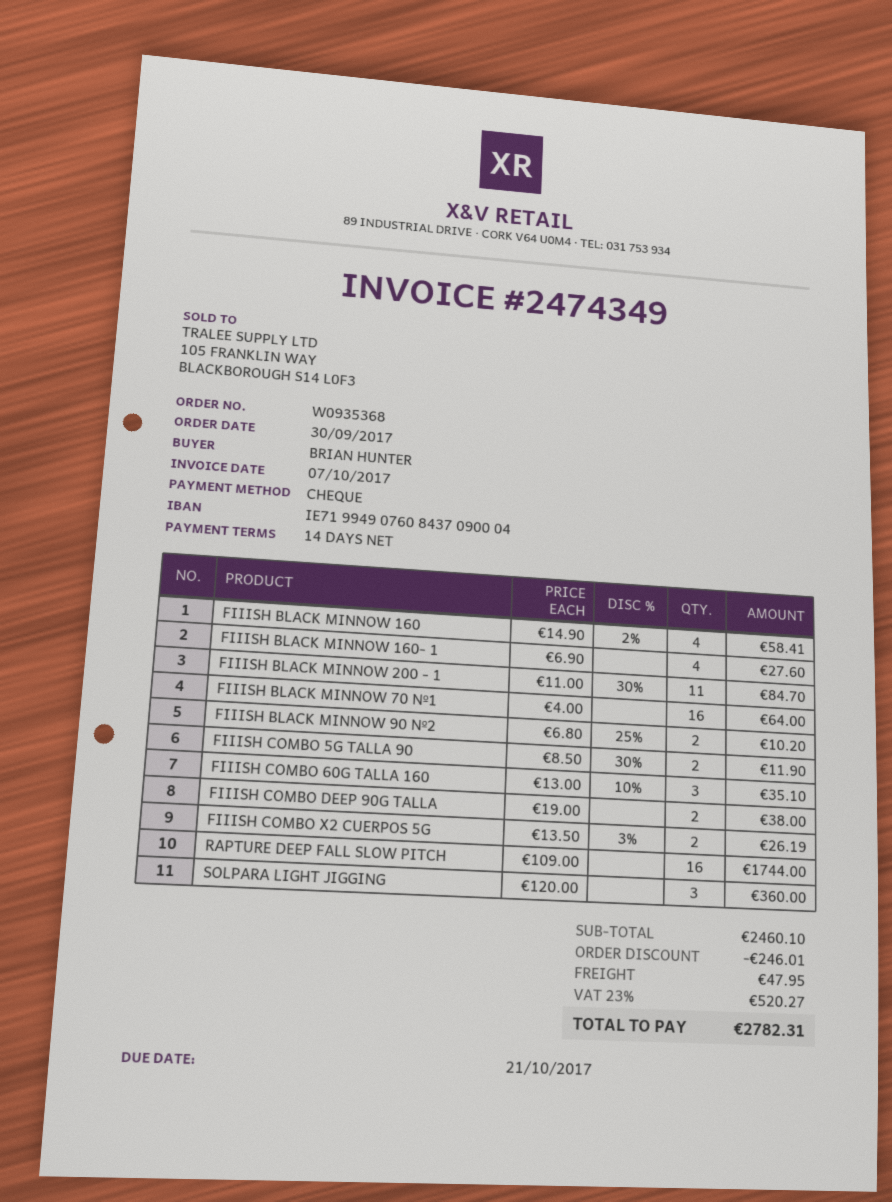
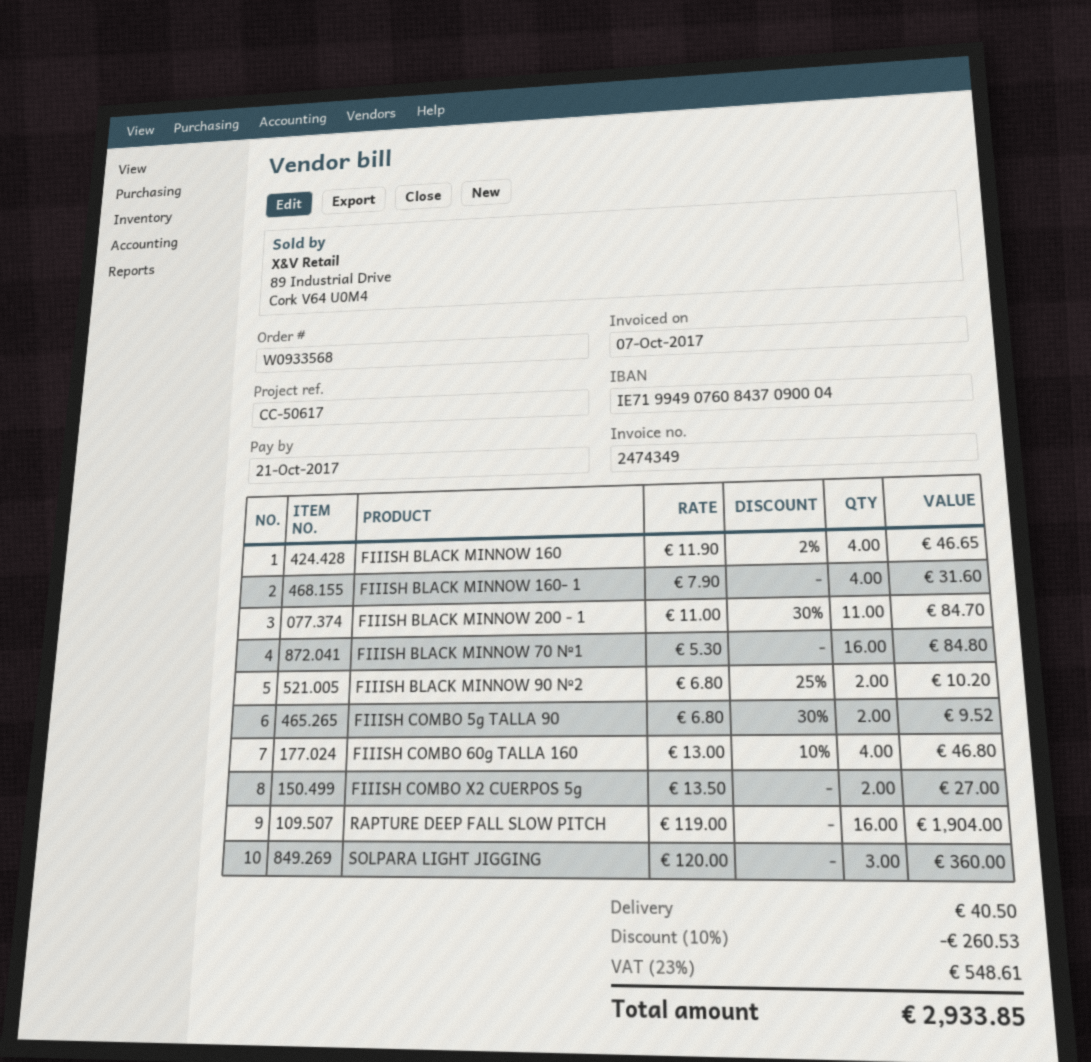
order number: W0935368 -> W0933568
FIIISH BLACK MINNOW 160: 4 x 14.90 - 2% = 58.41 -> 4 x 11.90 - 2% = 46.65
FIIISH BLACK MINNOW 160- 1: 4 x 6.90 = 27.60 -> 4 x 7.90 = 31.60
FIIISH BLACK MINNOW 70 Nº1: 16 x 4.00 = 64.00 -> 16 x 5.30 = 84.80
FIIISH COMBO 5G TALLA 90: 2 x 8.50 - 30% = 11.90 -> 2 x 6.80 - 30% = 9.52
FIIISH COMBO 60G TALLA 160: 3 x 13.00 - 10% = 35.10 -> 4 x 13.00 - 10% = 46.80
FIIISH COMBO DEEP 90G TALLA: 2 x 19.00 = 38.00 -> none
FIIISH COMBO X2 CUERPOS 5G: 2 x 13.50 - 3% = 26.19 -> 2 x 13.50 = 27.00
RAPTURE DEEP FALL SLOW PITCH: 16 x 109.00 = 1744.00 -> 16 x 119.00 = 1904.00
discount: 246.01 -> 260.53
shipping: 47.95 -> 40.50
tax: 23% = 520.27 -> 23% = 548.61
total: 2782.31 -> 2933.85

